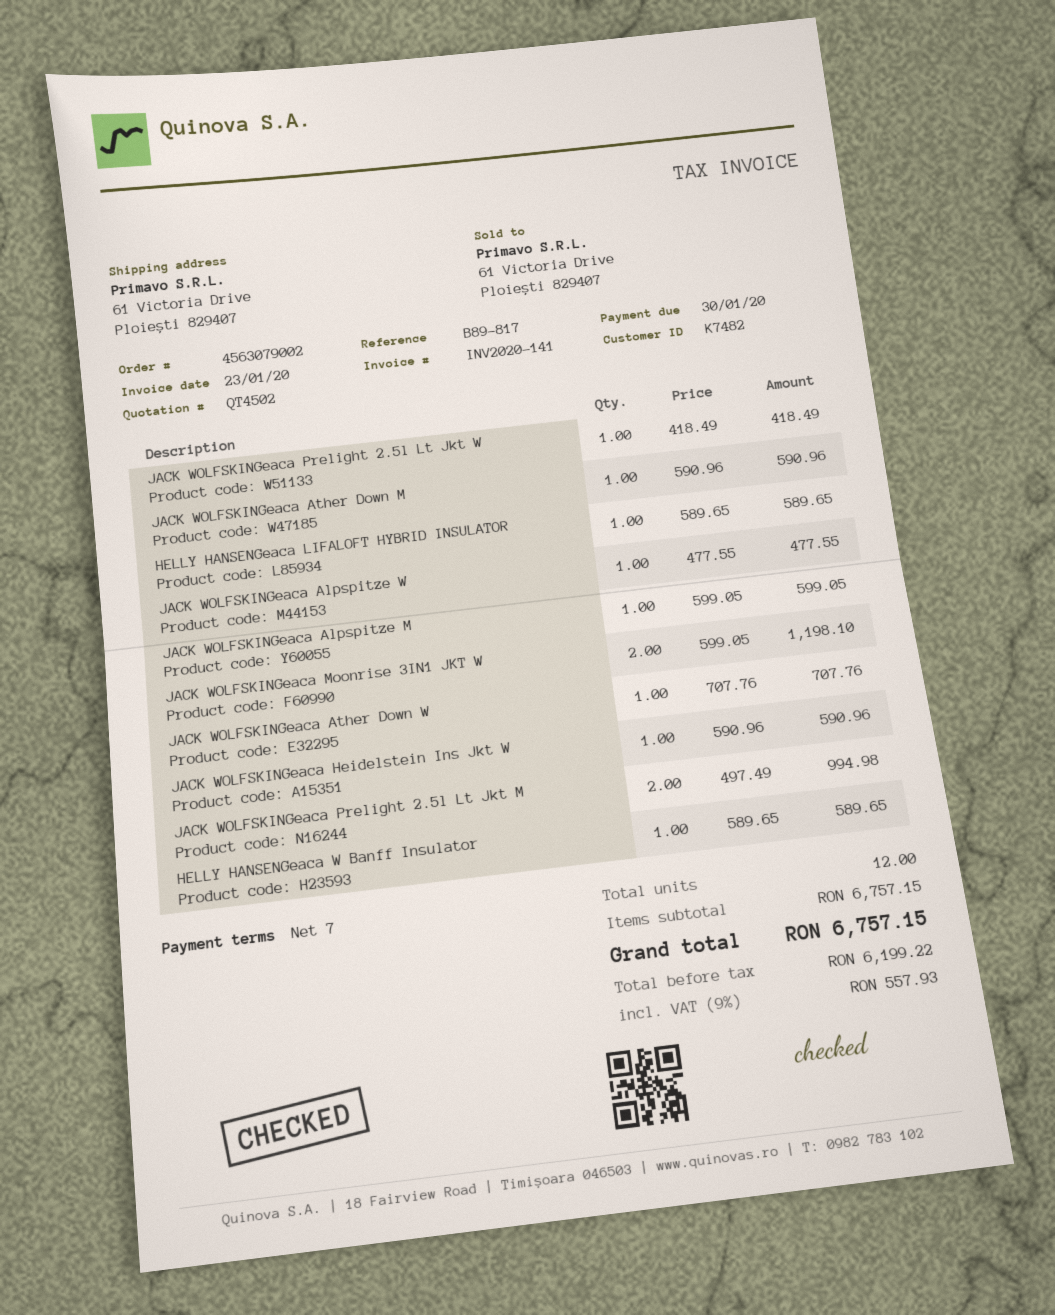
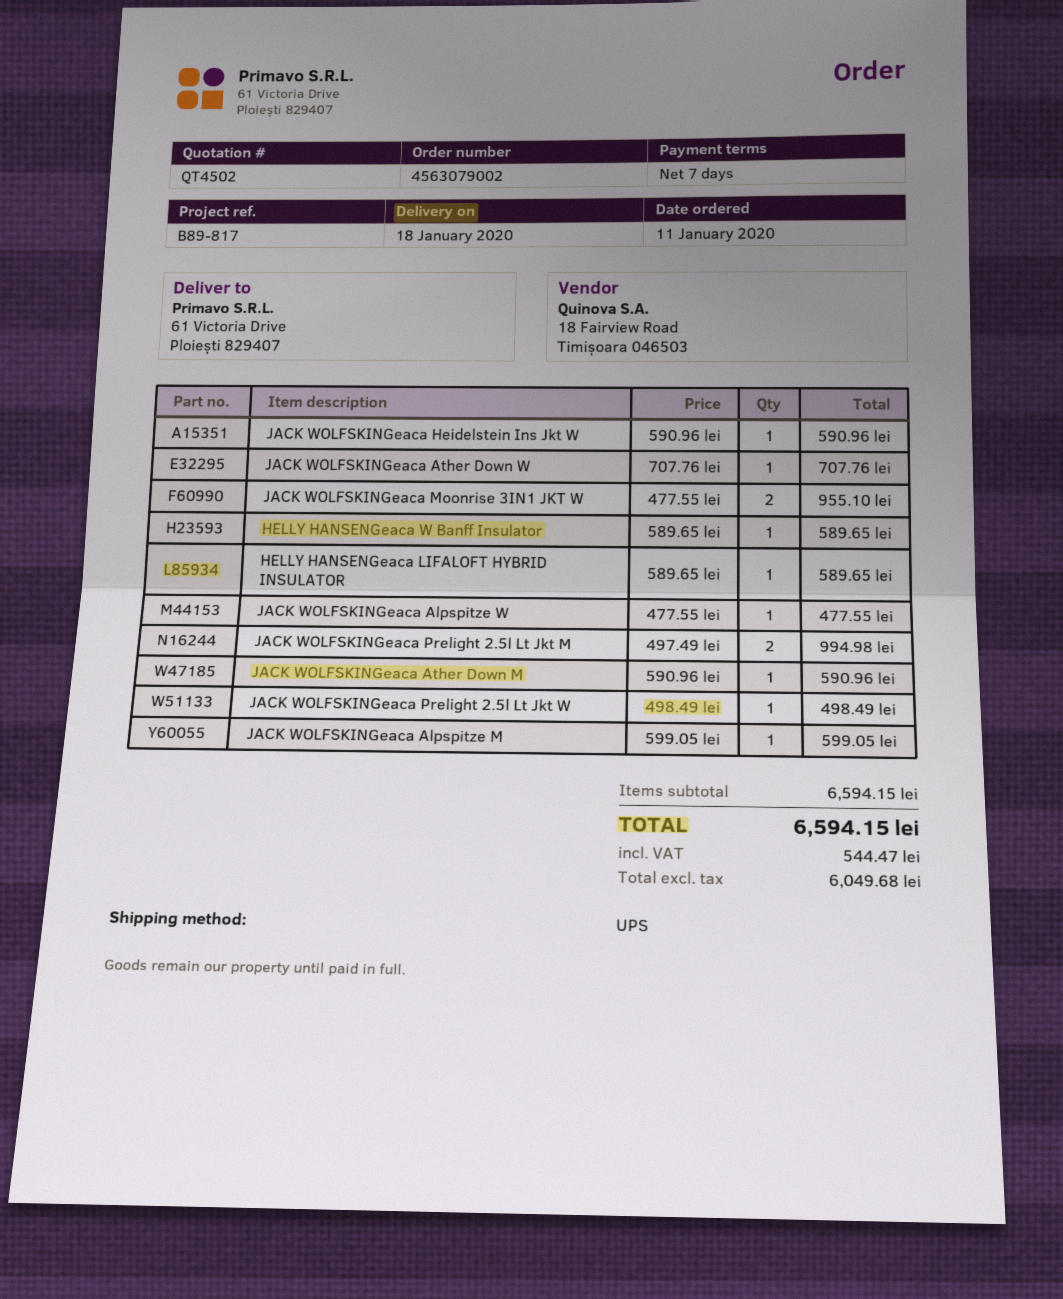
JACK WOLFSKINGeaca Prelight 2.5l Lt Jkt W: 1 x 418.49 = 418.49 -> 1 x 498.49 = 498.49
JACK WOLFSKINGeaca Moonrise 3IN1 JKT W: 2 x 599.05 = 1198.10 -> 2 x 477.55 = 955.10
subtotal: 6757.15 -> 6594.15
net: 6199.22 -> 6049.68
tax: 557.93 -> 544.47
total: 6757.15 -> 6594.15

